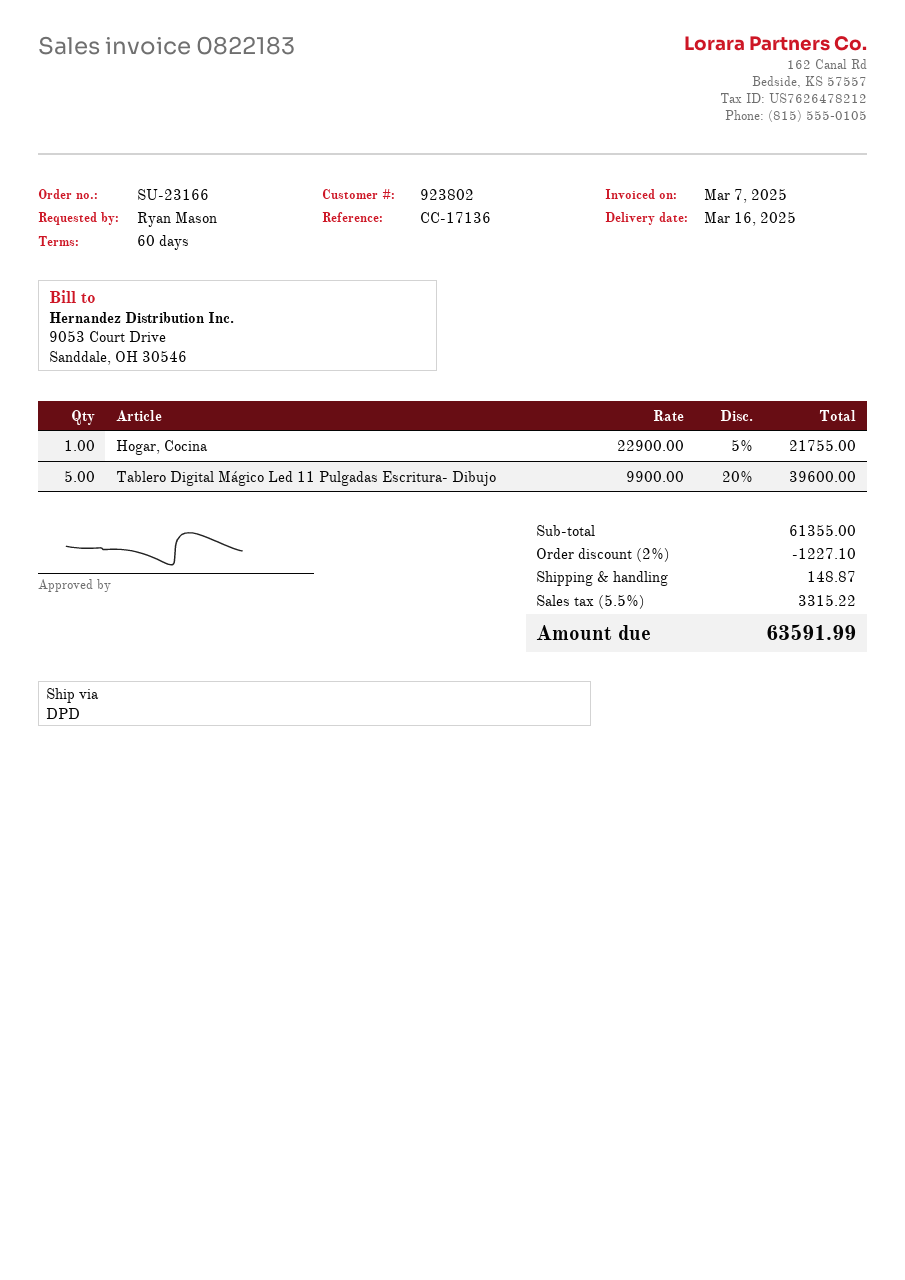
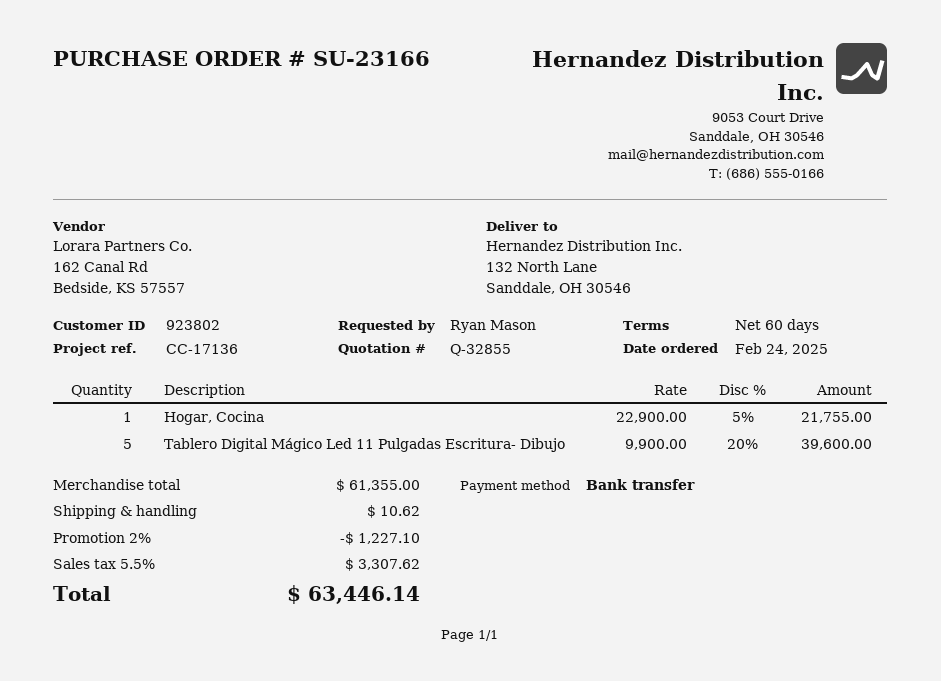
shipping: 148.87 -> 10.62
tax: 5.5% = 3315.22 -> 5.5% = 3307.62
total: 63591.99 -> 63446.14

